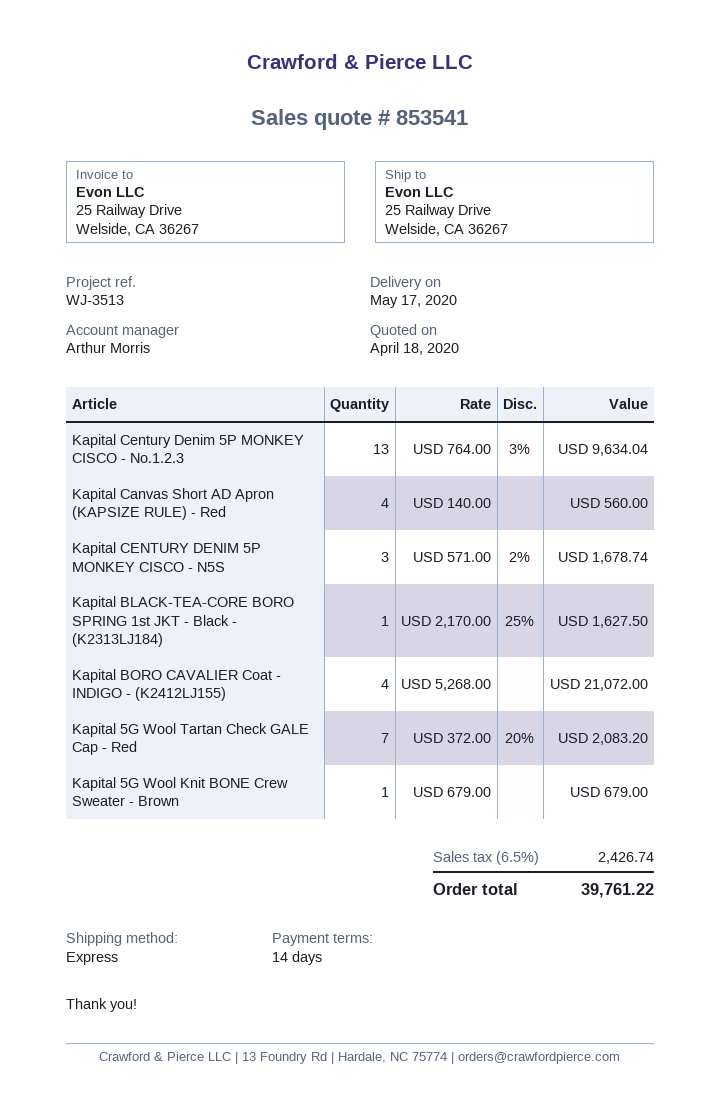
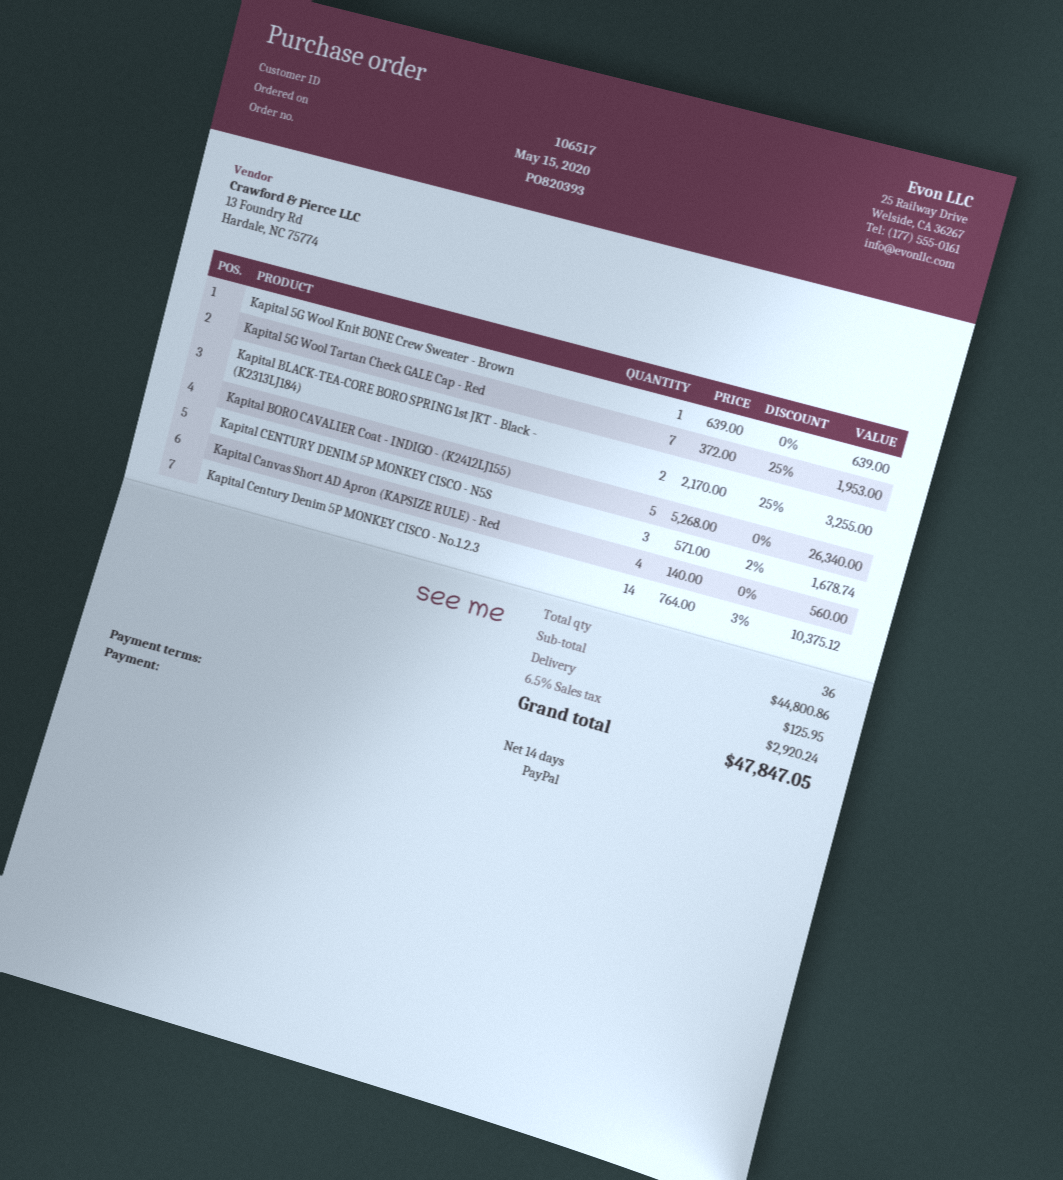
Kapital Century Denim 5P MONKEY CISCO - No.1.2.3: 13 x 764.00 - 3% = 9634.04 -> 14 x 764.00 - 3% = 10375.12
Kapital BLACK-TEA-CORE BORO SPRING 1st JKT - Black - (K2313LJ184): 1 x 2170.00 - 25% = 1627.50 -> 2 x 2170.00 - 25% = 3255.00
Kapital BORO CAVALIER Coat - INDIGO - (K2412LJ155): 4 x 5268.00 = 21072.00 -> 5 x 5268.00 = 26340.00
Kapital 5G Wool Tartan Check GALE Cap - Red: 7 x 372.00 - 20% = 2083.20 -> 7 x 372.00 - 25% = 1953.00
Kapital 5G Wool Knit BONE Crew Sweater - Brown: 1 x 679.00 = 679.00 -> 1 x 639.00 = 639.00
shipping: none -> 125.95
tax: 6.5% = 2426.74 -> 6.5% = 2920.24
total: 39761.22 -> 47847.05

